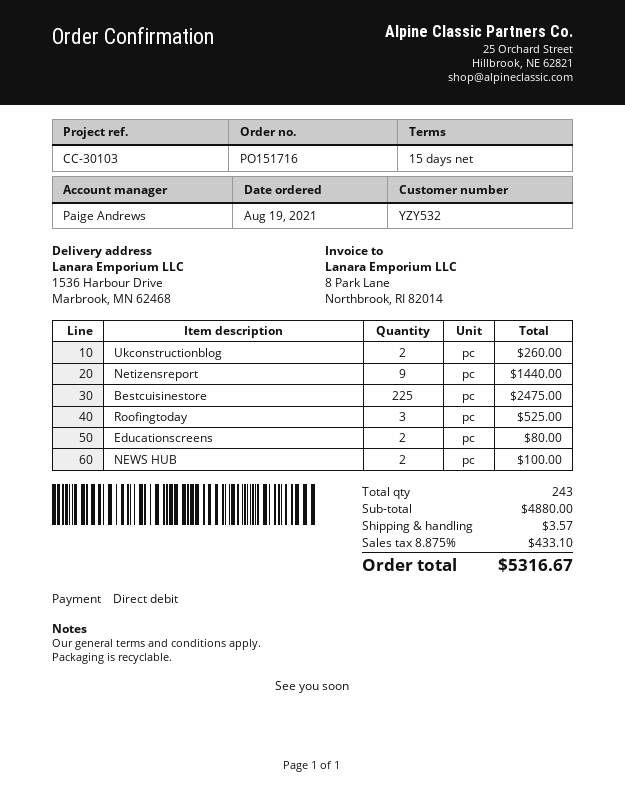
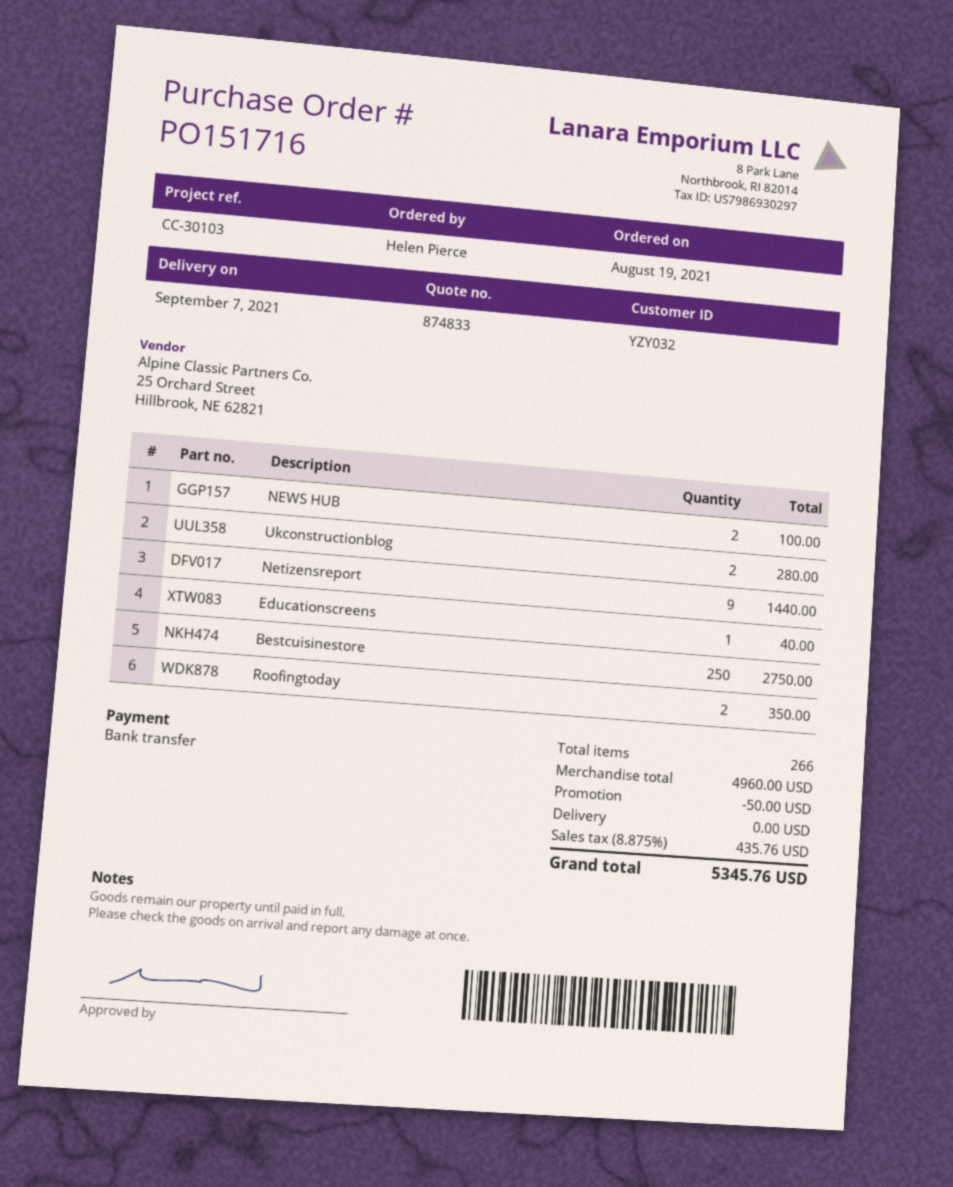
customer number: YZY532 -> YZY032
payment method: direct debit -> bank transfer
Ukconstructionblog: 2 for 260.00 -> 2 for 280.00
Bestcuisinestore: 225 for 2475.00 -> 250 for 2750.00
Roofingtoday: 3 for 525.00 -> 2 for 350.00
Educationscreens: 2 for 80.00 -> 1 for 40.00
total quantity: 243 -> 266
subtotal: 4880.00 -> 4960.00
discount: none -> 50.00
shipping: 3.57 -> 0.00
tax: 8.875% = 433.10 -> 8.875% = 435.76
total: 5316.67 -> 5345.76

